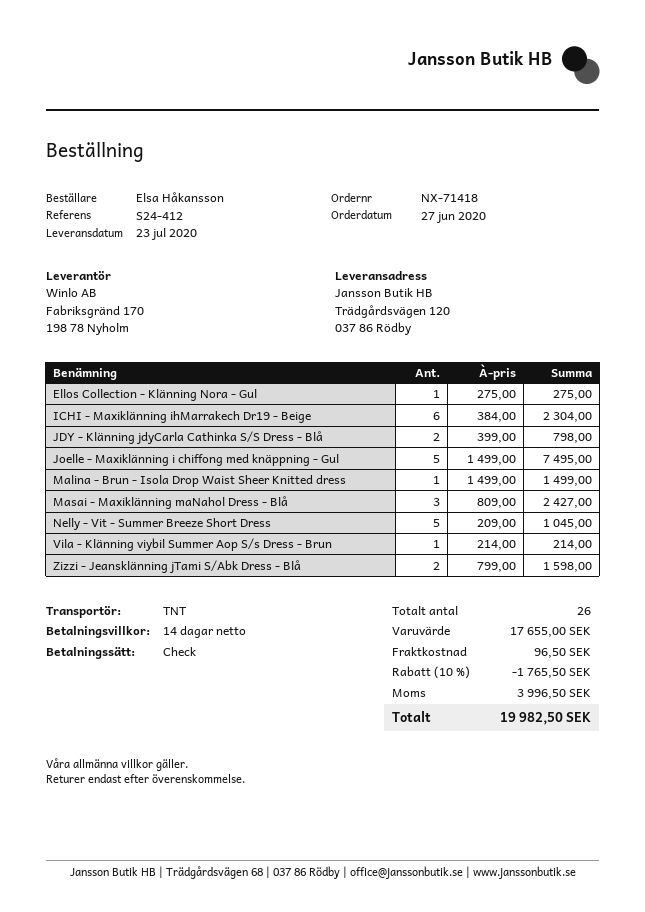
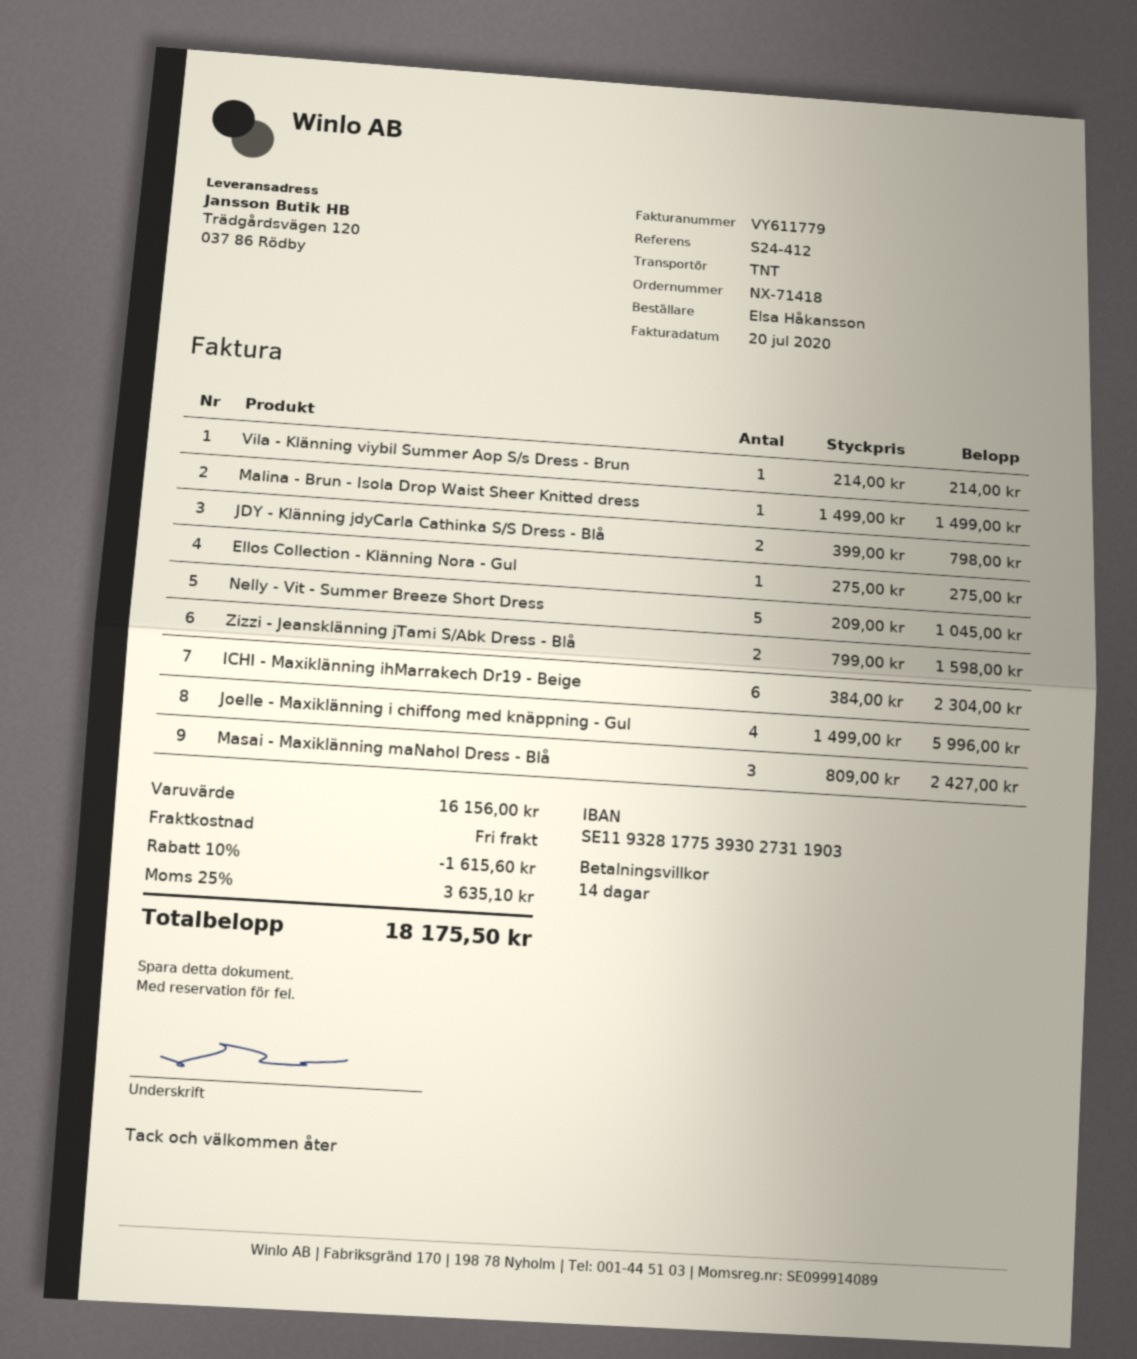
Joelle - Maxiklänning i chiffong med knäppning - Gul: 5 x 1499.00 = 7495.00 -> 4 x 1499.00 = 5996.00
subtotal: 17655.00 -> 16156.00
discount: 10% = 1765.50 -> 10% = 1615.60
shipping: 96.50 -> 0.00
tax: 3996.50 -> 3635.10
total: 19982.50 -> 18175.50

